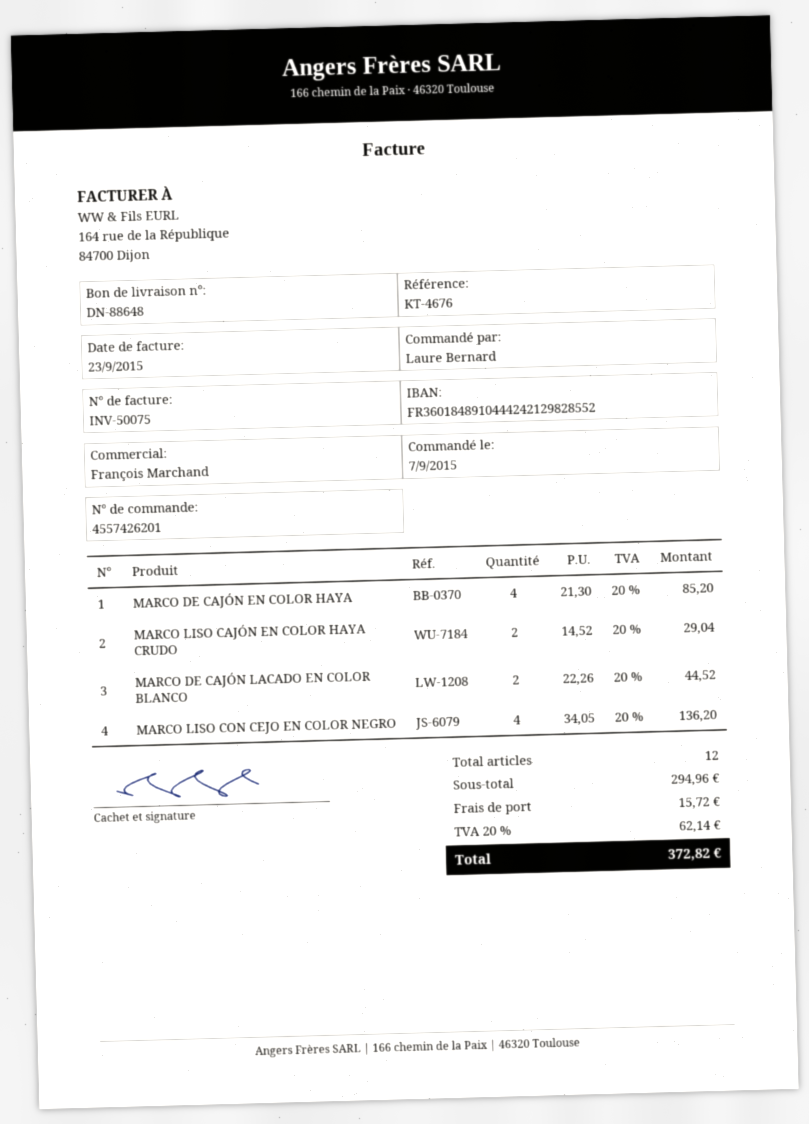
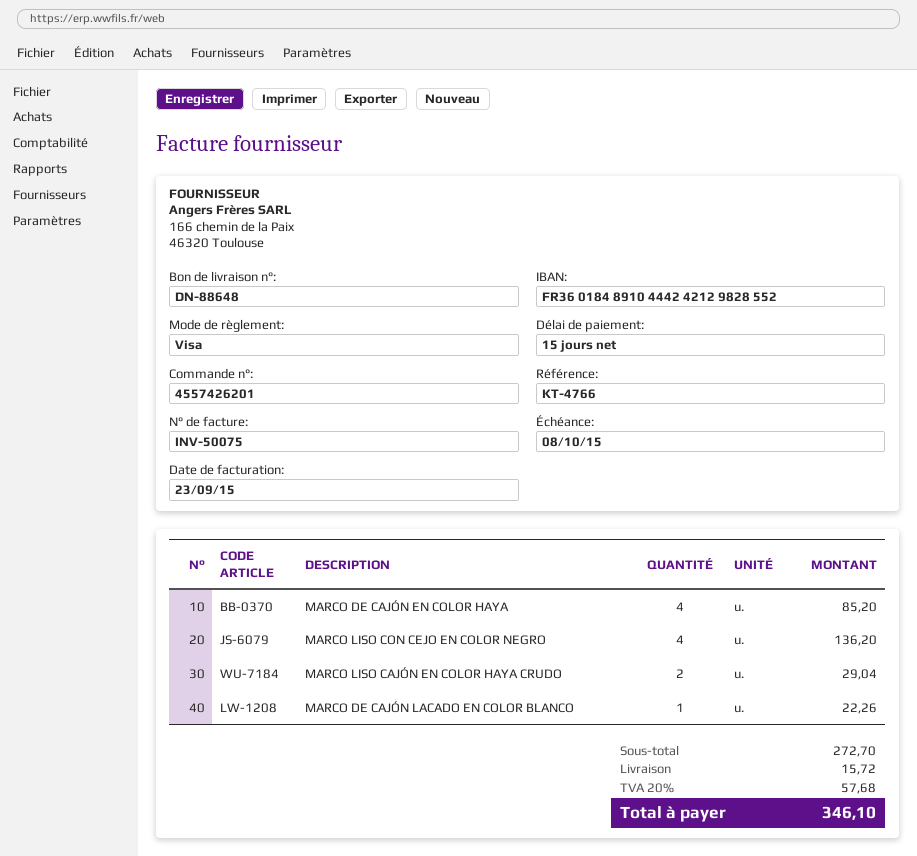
reference: KT-4676 -> KT-4766
MARCO DE CAJÓN LACADO EN COLOR BLANCO: 2 for 44.52 -> 1 for 22.26
subtotal: 294.96 -> 272.70
tax: 20% = 62.14 -> 20% = 57.68
total: 372.82 -> 346.10

